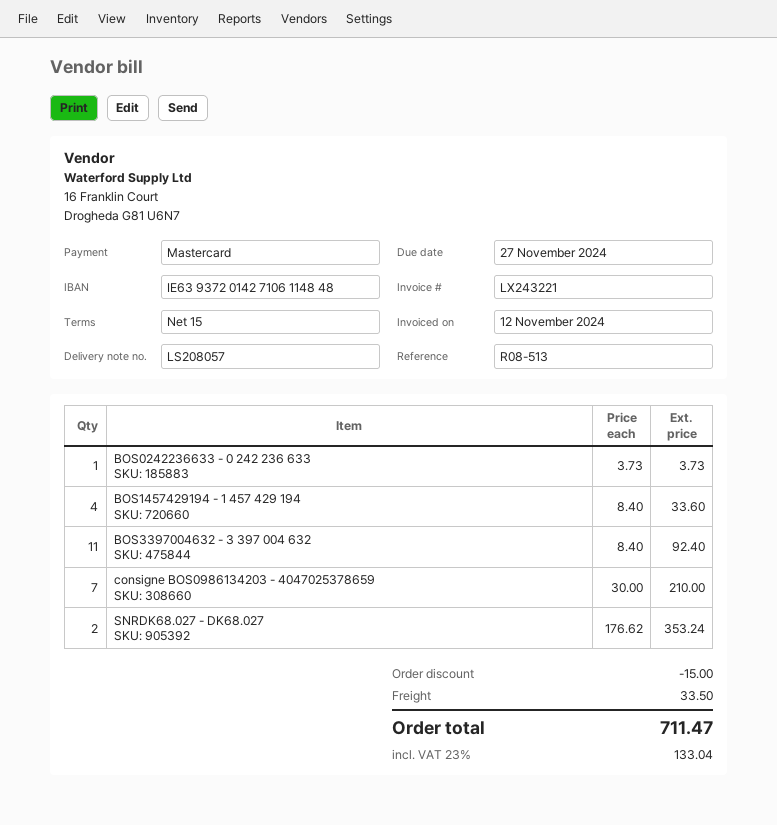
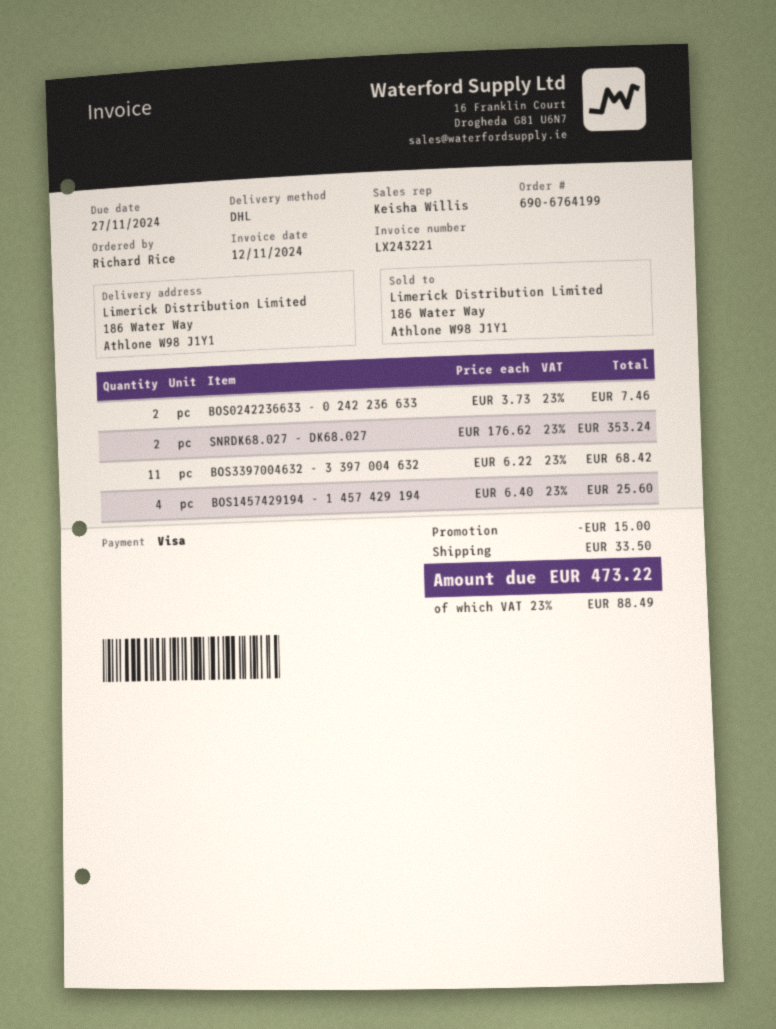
payment method: Mastercard -> Visa
BOS0242236633 - 0 242 236 633: 1 x 3.73 = 3.73 -> 2 x 3.73 = 7.46
BOS1457429194 - 1 457 429 194: 4 x 8.40 = 33.60 -> 4 x 6.40 = 25.60
BOS3397004632 - 3 397 004 632: 11 x 8.40 = 92.40 -> 11 x 6.22 = 68.42
consigne BOS0986134203 - 4047025378659: 7 x 30.00 = 210.00 -> none
tax: 23% = 133.04 -> 23% = 88.49
total: 711.47 -> 473.22

